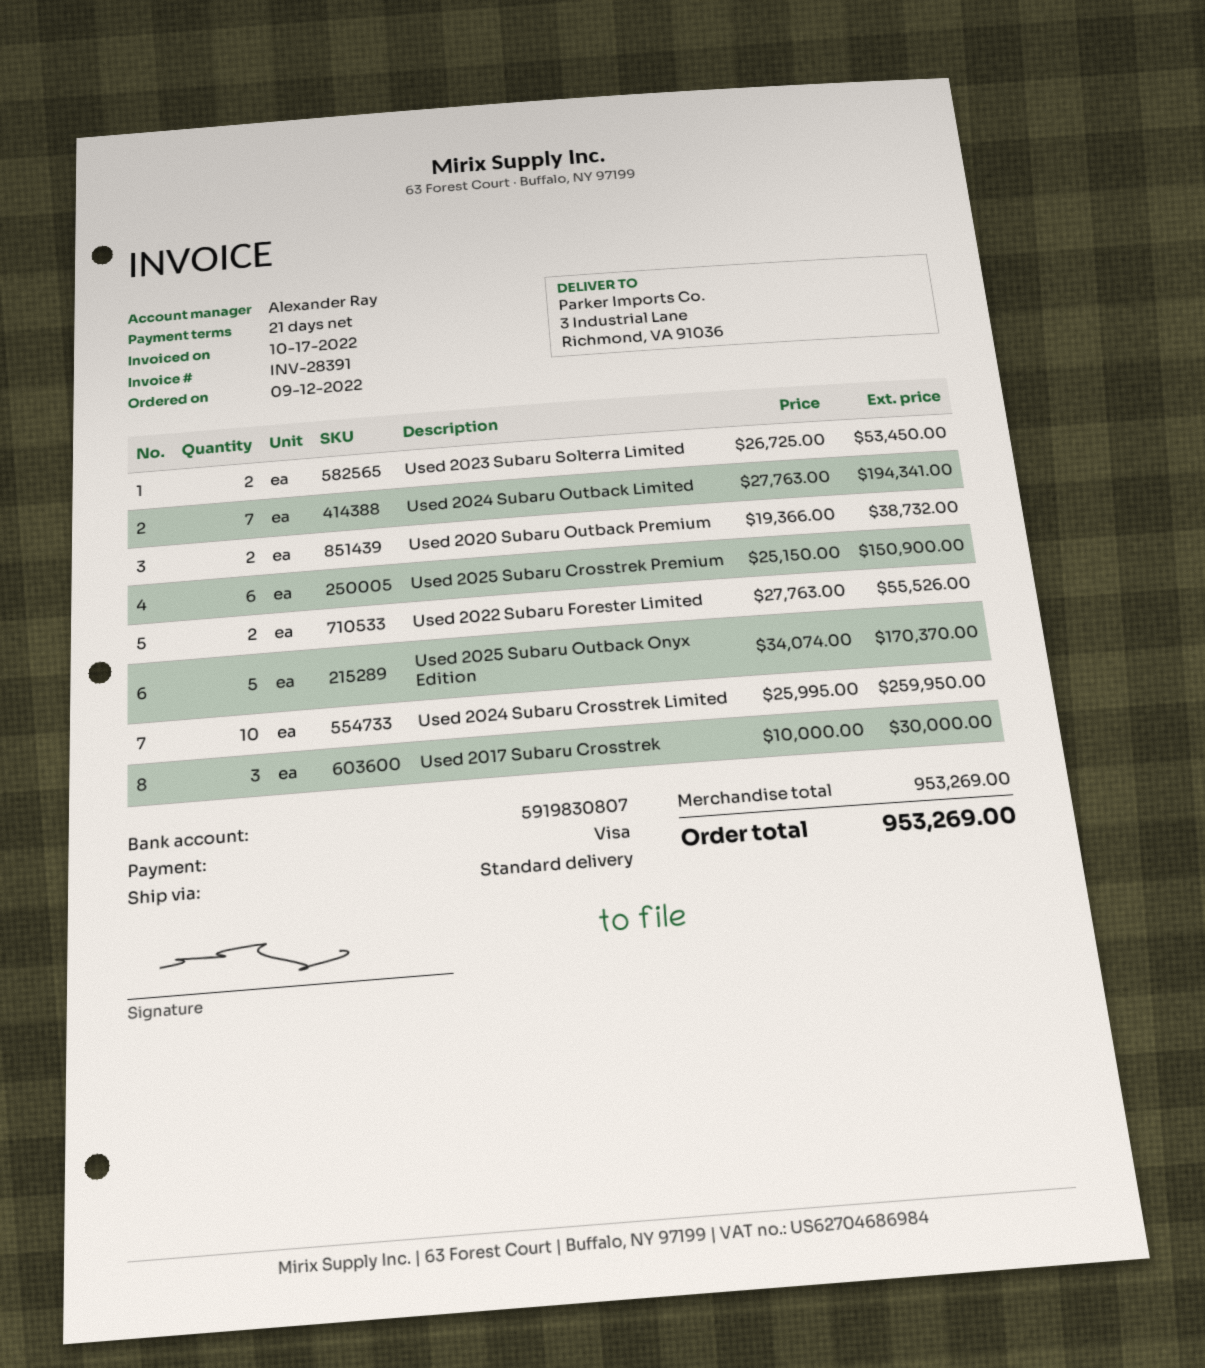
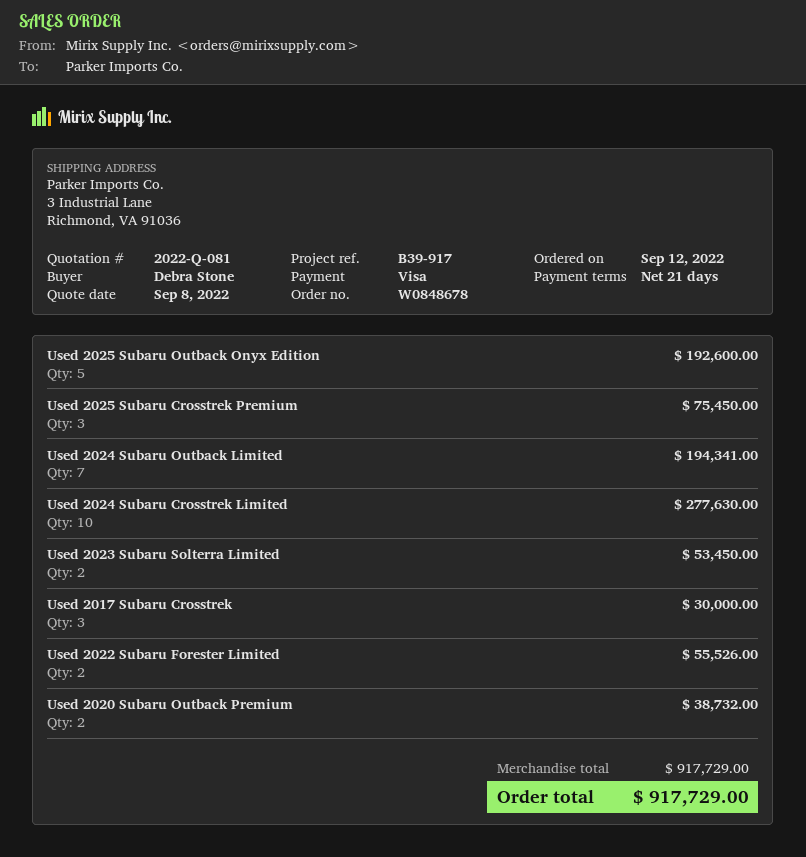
Used 2025 Subaru Crosstrek Premium: 6 for 150900.00 -> 3 for 75450.00
Used 2025 Subaru Outback Onyx Edition: 5 for 170370.00 -> 5 for 192600.00
Used 2024 Subaru Crosstrek Limited: 10 for 259950.00 -> 10 for 277630.00
subtotal: 953269.00 -> 917729.00
total: 953269.00 -> 917729.00

